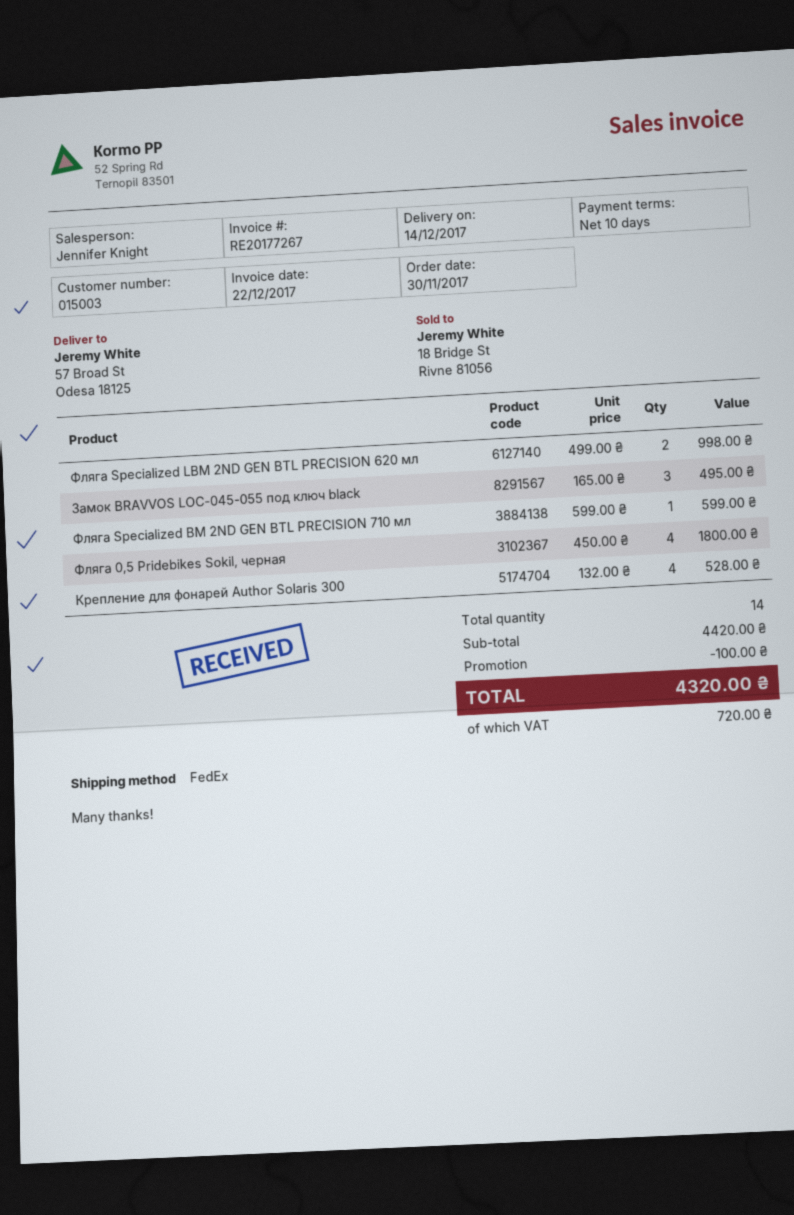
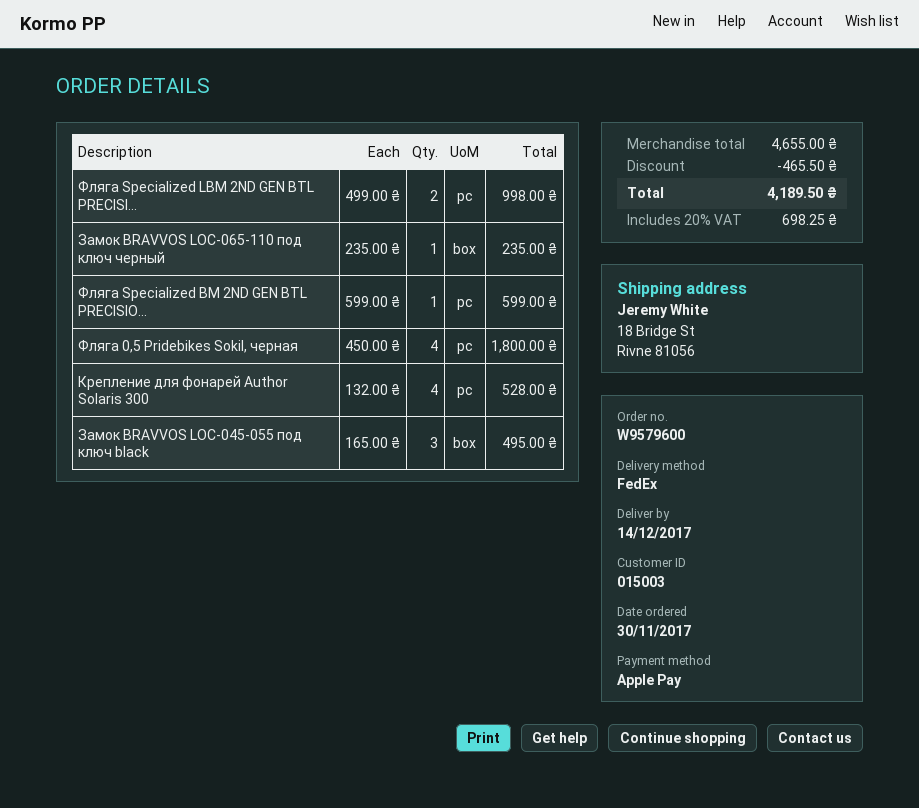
ship to: 57 Broad St, Odesa 18125 -> 18 Bridge St, Rivne 81056
Замок BRAVVOS LOC-065-110 под ключ черный: none -> 1 x 235.00 = 235.00
subtotal: 4420.00 -> 4655.00
discount: 100.00 -> 465.50
tax: 720.00 -> 698.25
total: 4320.00 -> 4189.50

